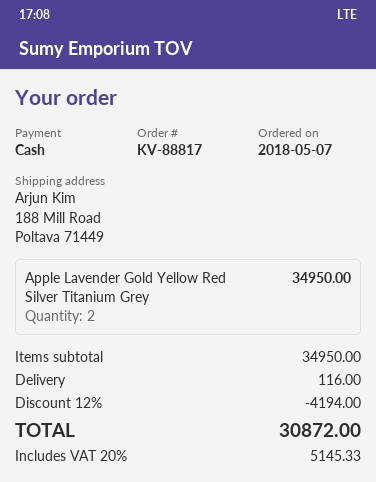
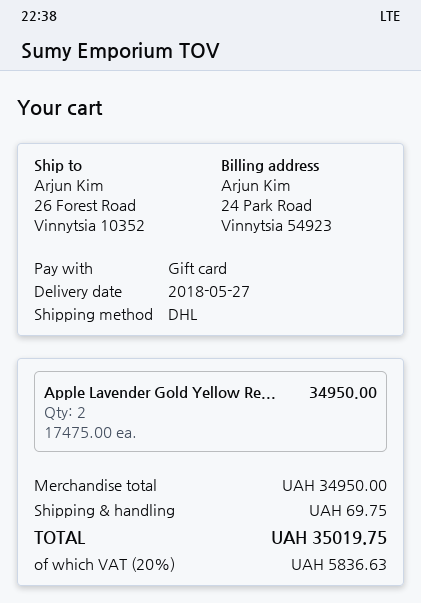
payment method: cash -> gift card
ship to: 188 Mill Road, Poltava 71449 -> 26 Forest Road, Vinnytsia 10352
discount: 12% = 4194.00 -> none
shipping: 116.00 -> 69.75
tax: 20% = 5145.33 -> 20% = 5836.63
total: 30872.00 -> 35019.75

